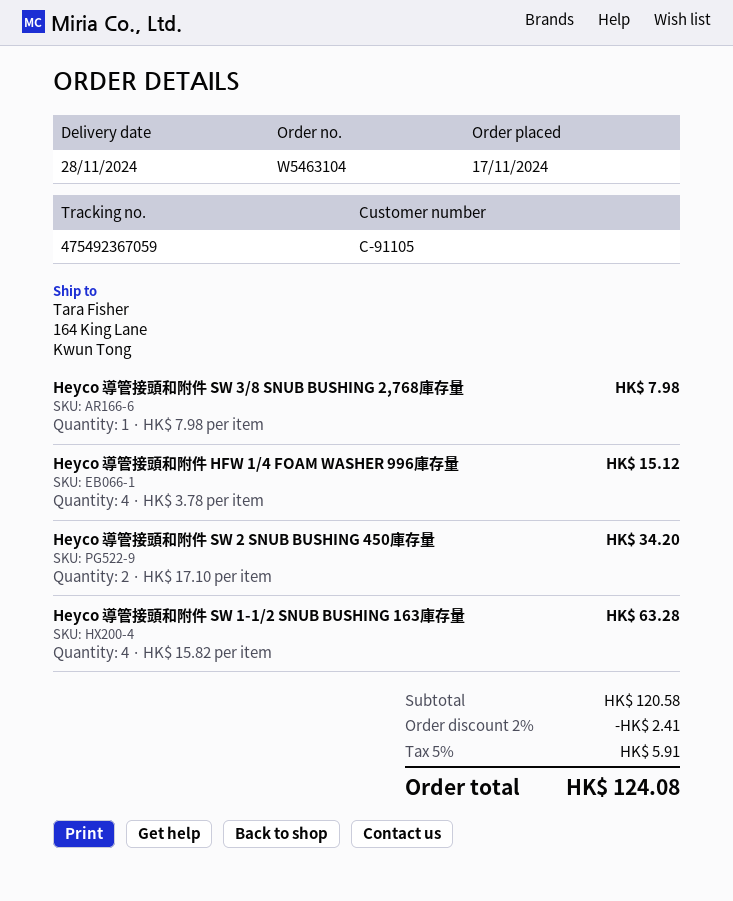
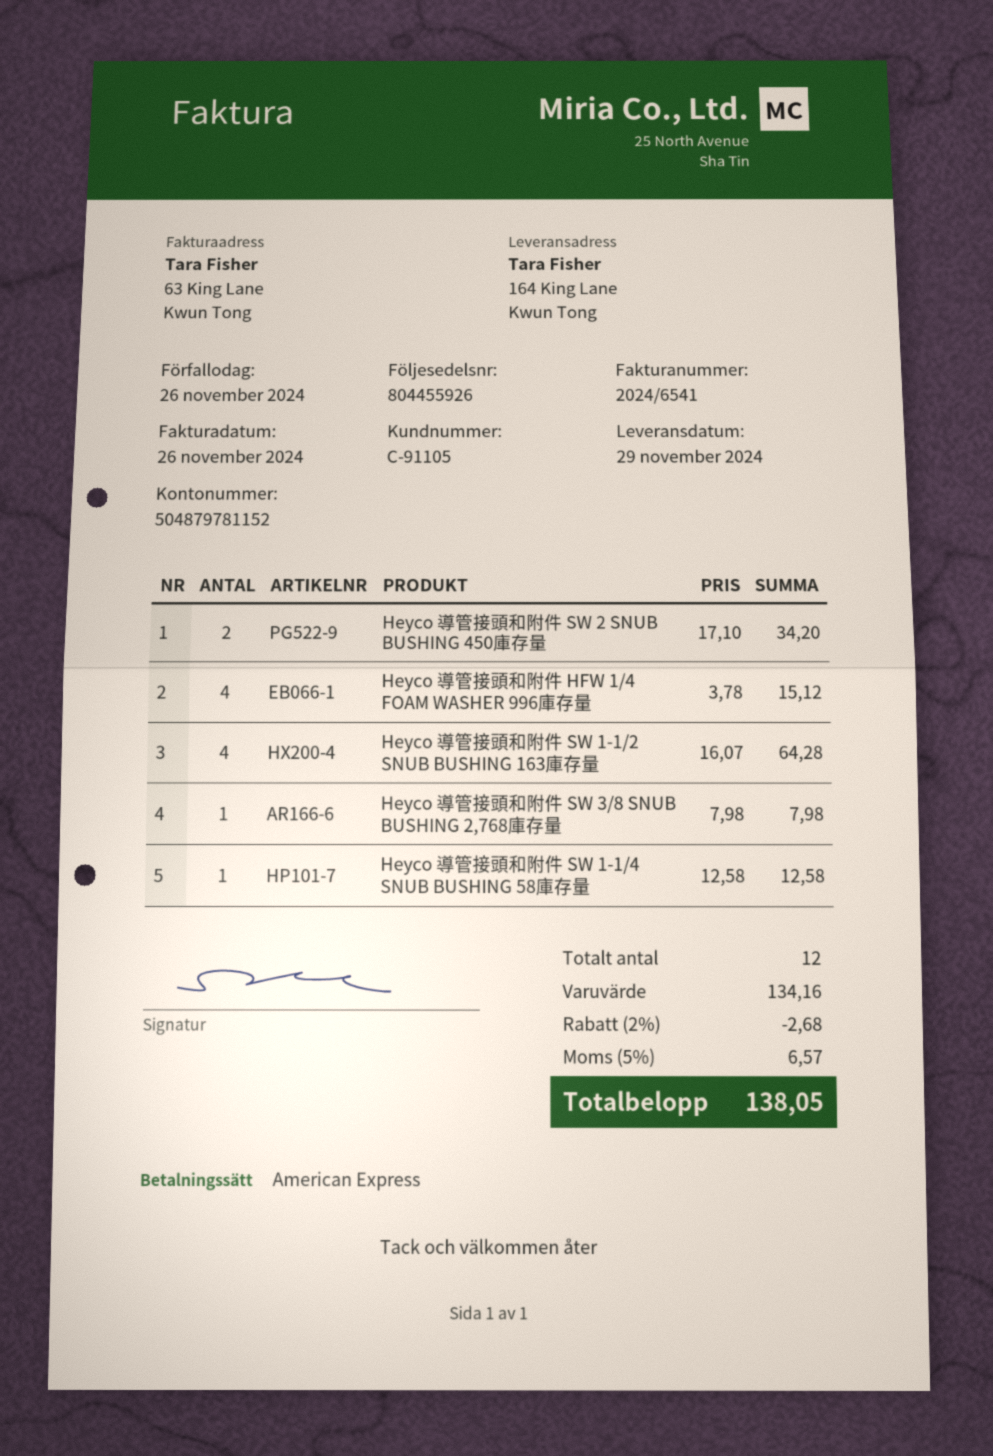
delivery date: 2024-11-28 -> 2024-11-29
Heyco 導管接頭和附件 SW 1-1/2 SNUB BUSHING 163庫存量: 4 x 15.82 = 63.28 -> 4 x 16.07 = 64.28
Heyco 導管接頭和附件 SW 1-1/4 SNUB BUSHING 58庫存量: none -> 1 x 12.58 = 12.58
subtotal: 120.58 -> 134.16
discount: 2% = 2.41 -> 2% = 2.68
tax: 5% = 5.91 -> 5% = 6.57
total: 124.08 -> 138.05

